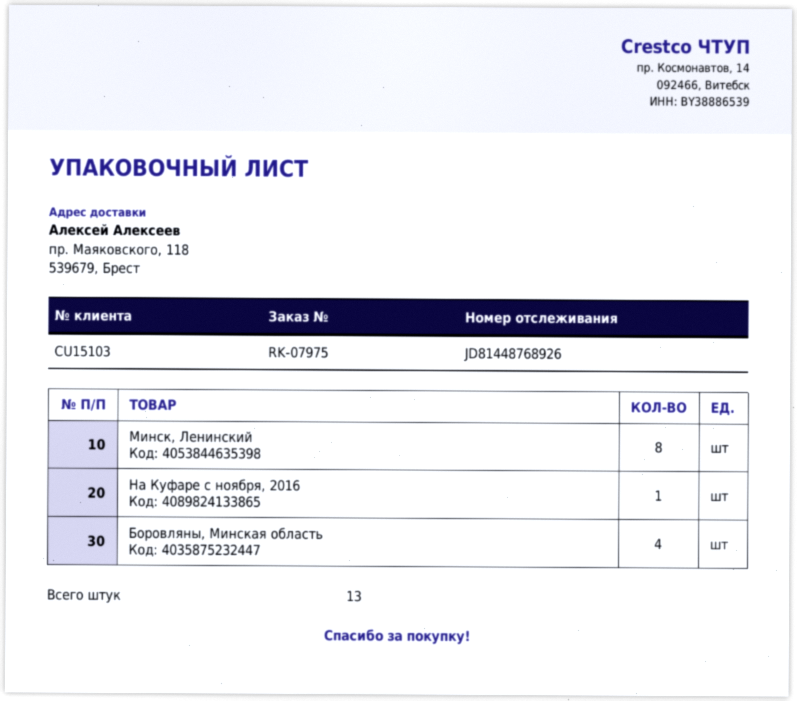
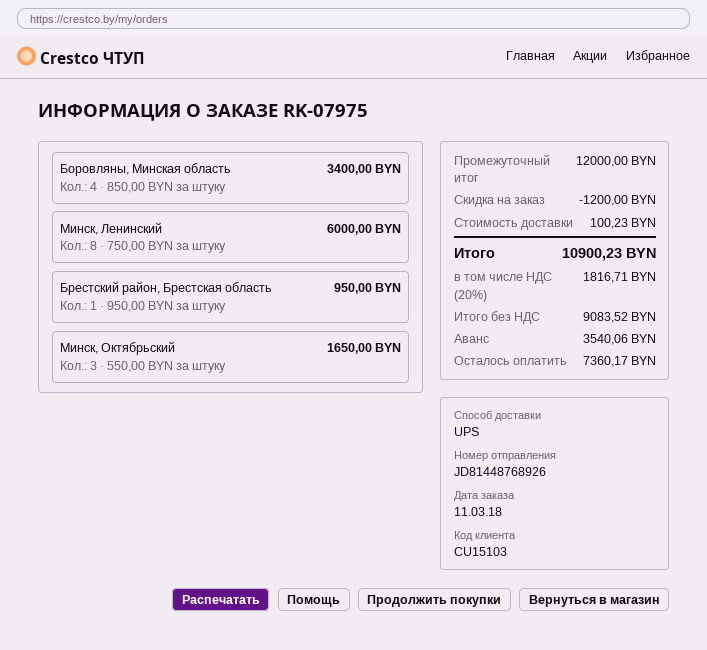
На Куфаре с ноября, 2016: 1 -> none
Брестский район, Брестская область: none -> 1
Минск, Октябрьский: none -> 3

